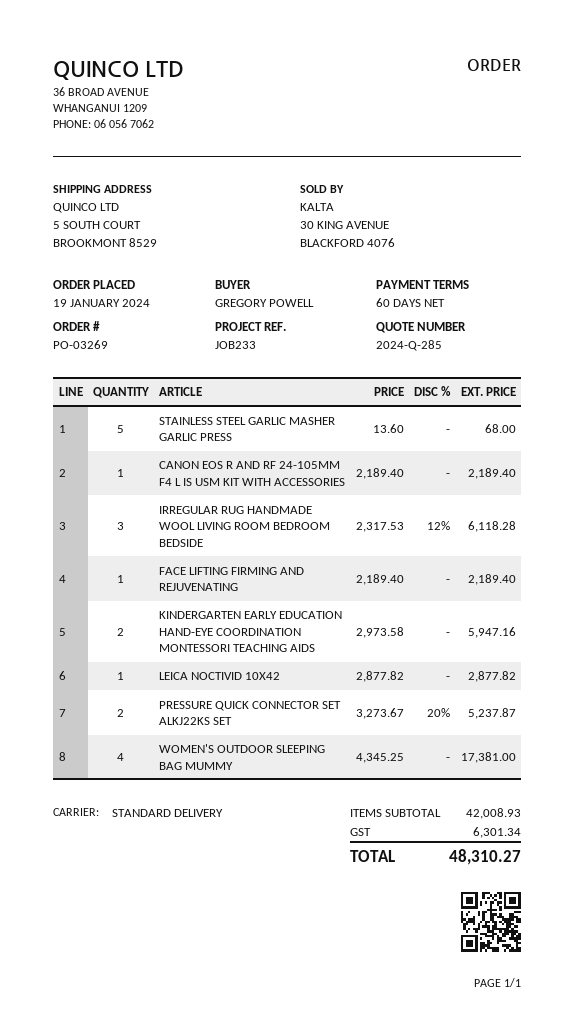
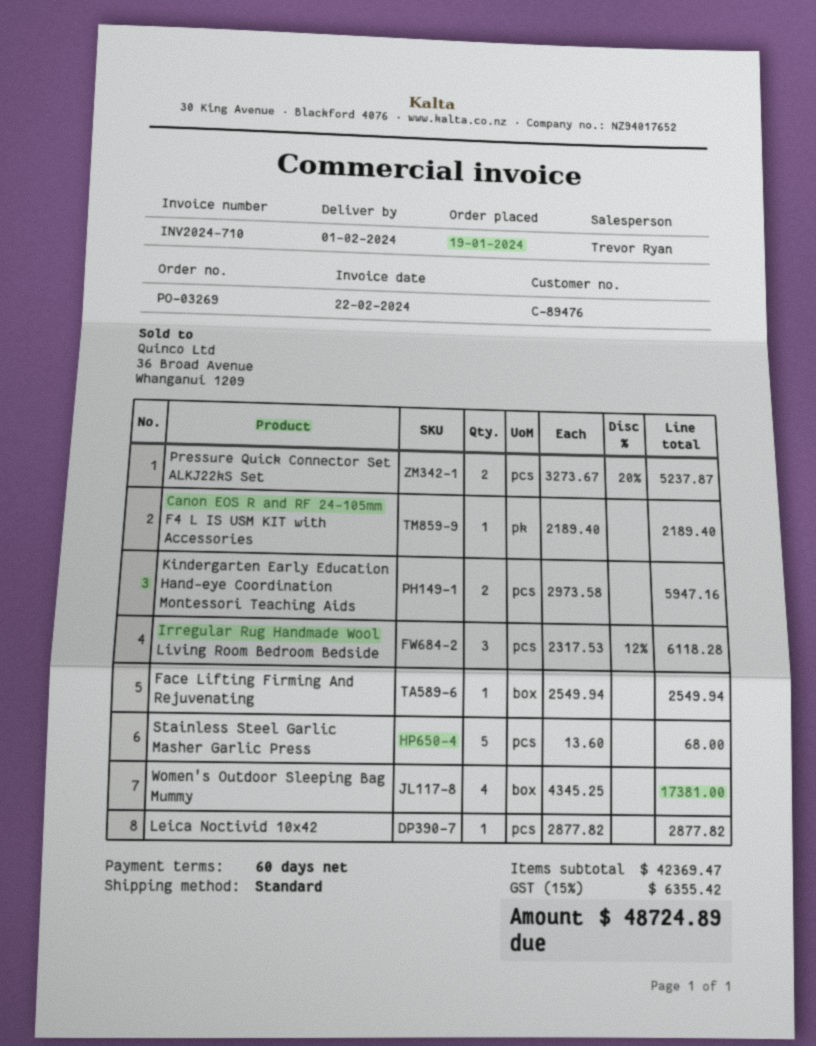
FACE LIFTING FIRMING AND REJUVENATING: 1 x 2189.40 = 2189.40 -> 1 x 2549.94 = 2549.94
subtotal: 42008.93 -> 42369.47
tax: 6301.34 -> 6355.42
total: 48310.27 -> 48724.89

